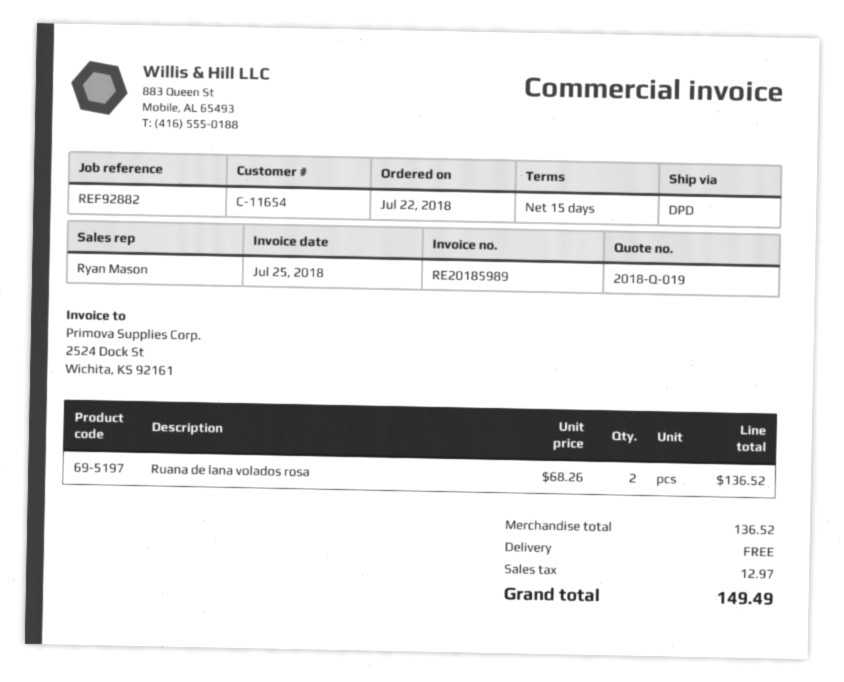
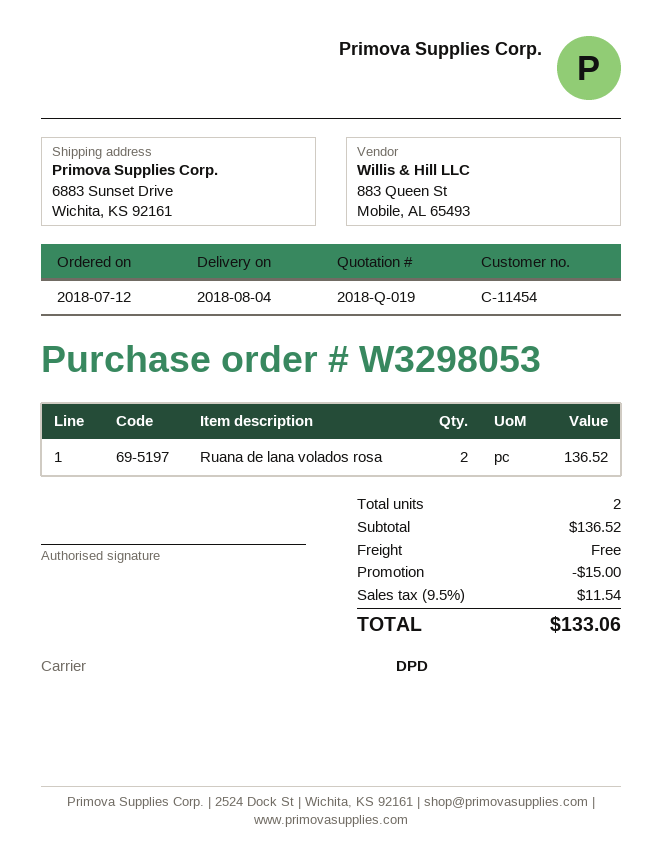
order date: 2018-07-22 -> 2018-07-12
customer number: C-11654 -> C-11454
discount: none -> 15.00
tax: 12.97 -> 11.54
total: 149.49 -> 133.06

